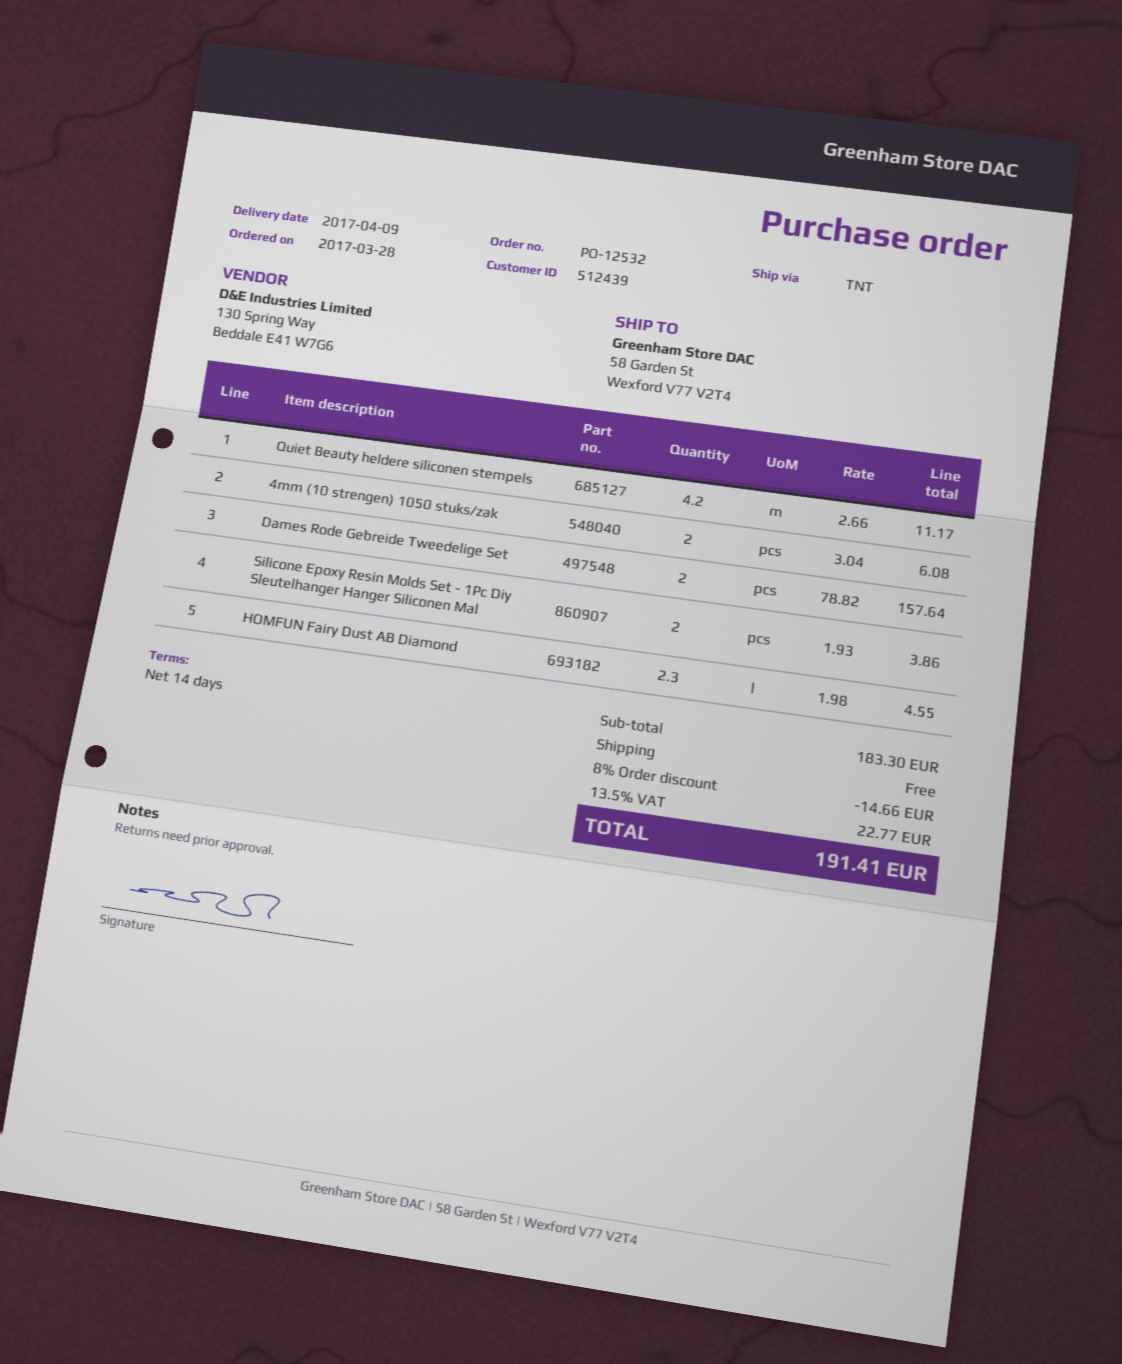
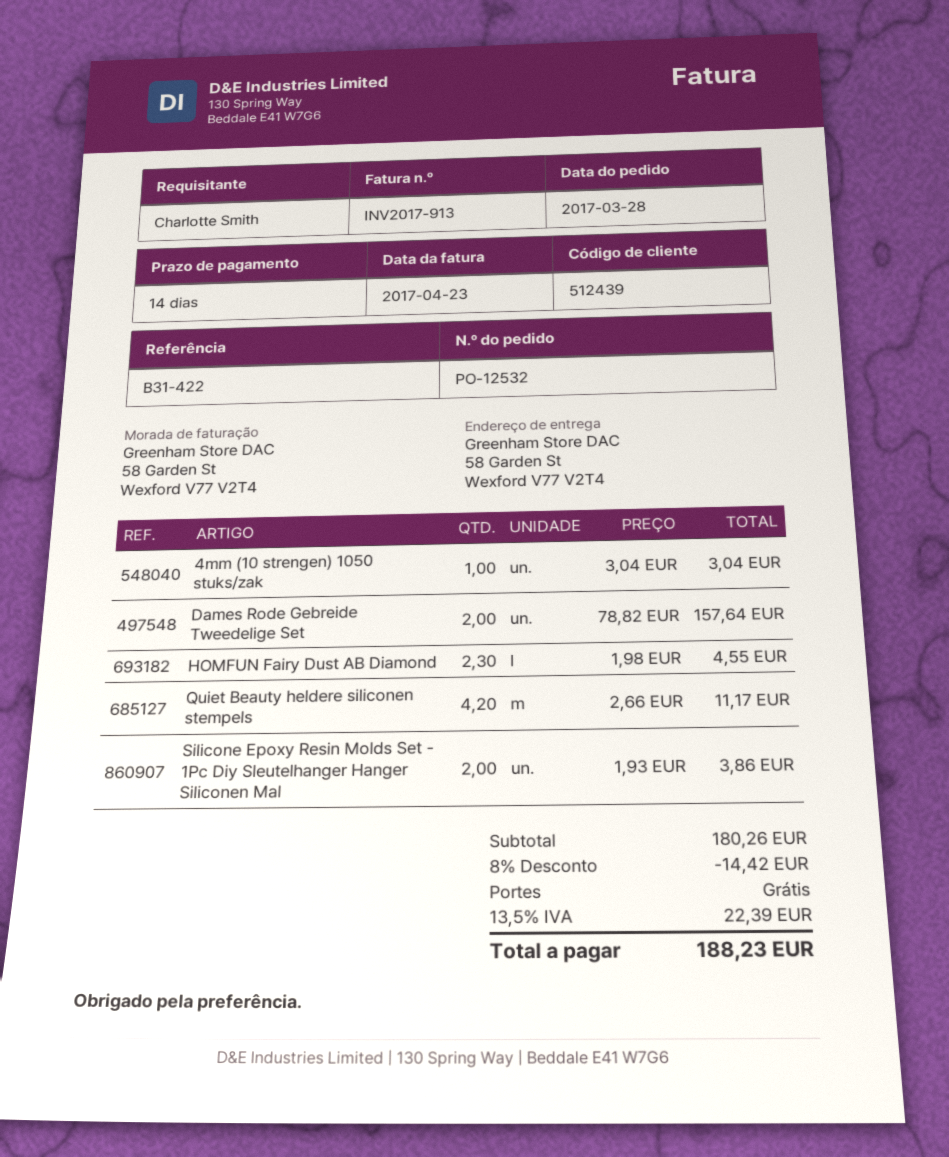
4mm (10 strengen) 1050 stuks/zak: 2 x 3.04 = 6.08 -> 1 x 3.04 = 3.04
subtotal: 183.30 -> 180.26
discount: 8% = 14.66 -> 8% = 14.42
tax: 13.5% = 22.77 -> 13.5% = 22.39
total: 191.41 -> 188.23

